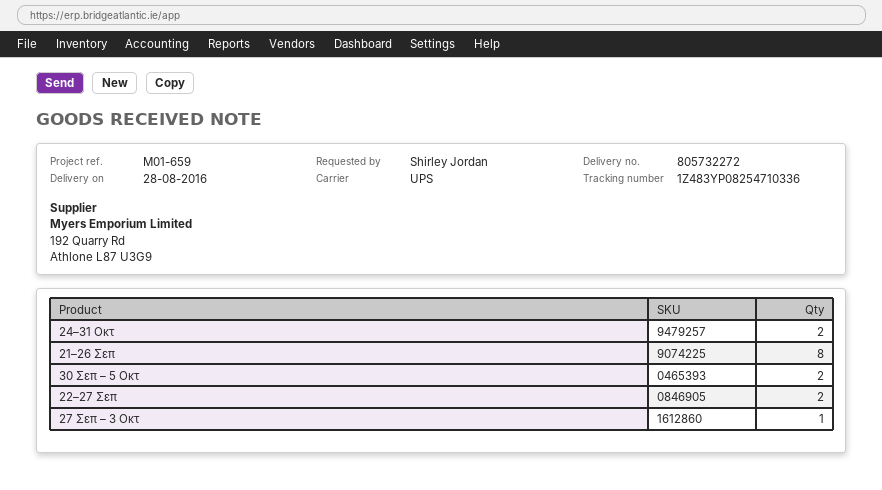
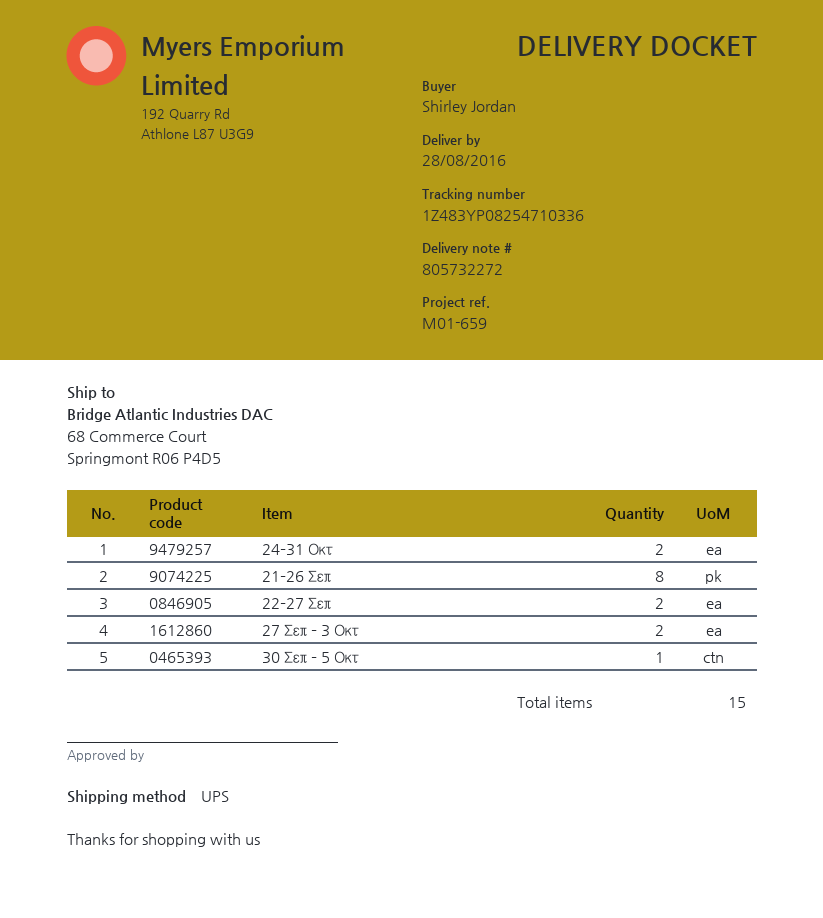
30 Σεπ – 5 Οκτ: 2 -> 1
27 Σεπ – 3 Οκτ: 1 -> 2

